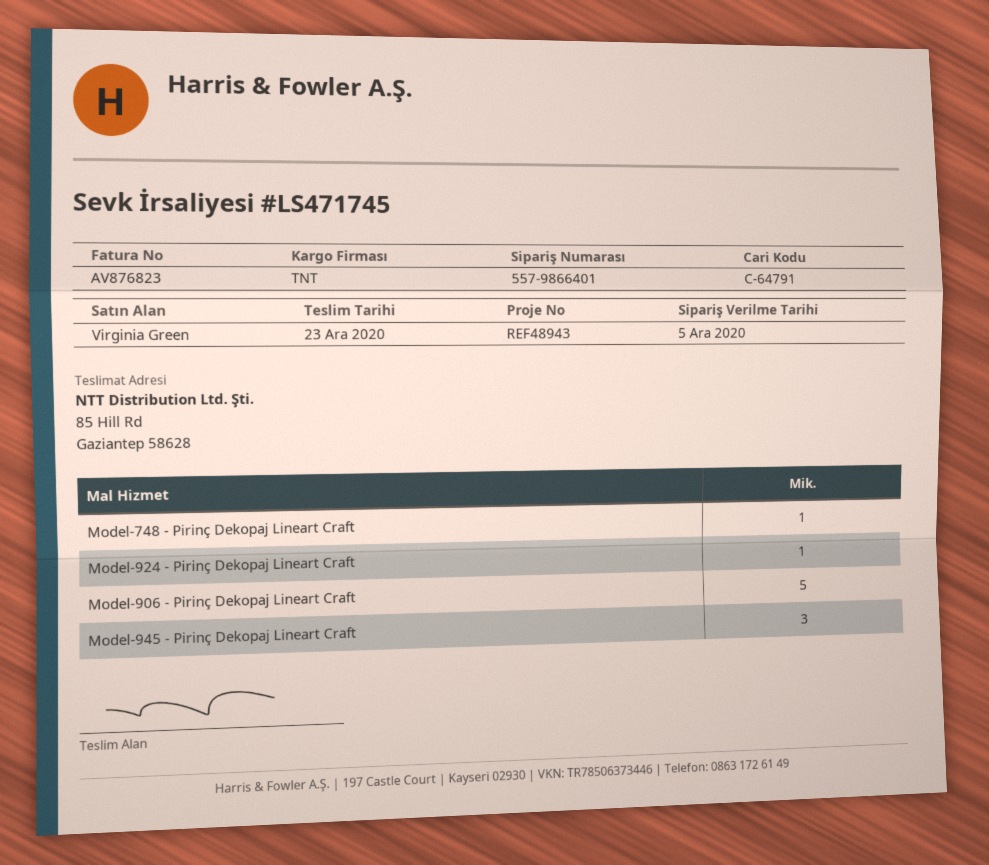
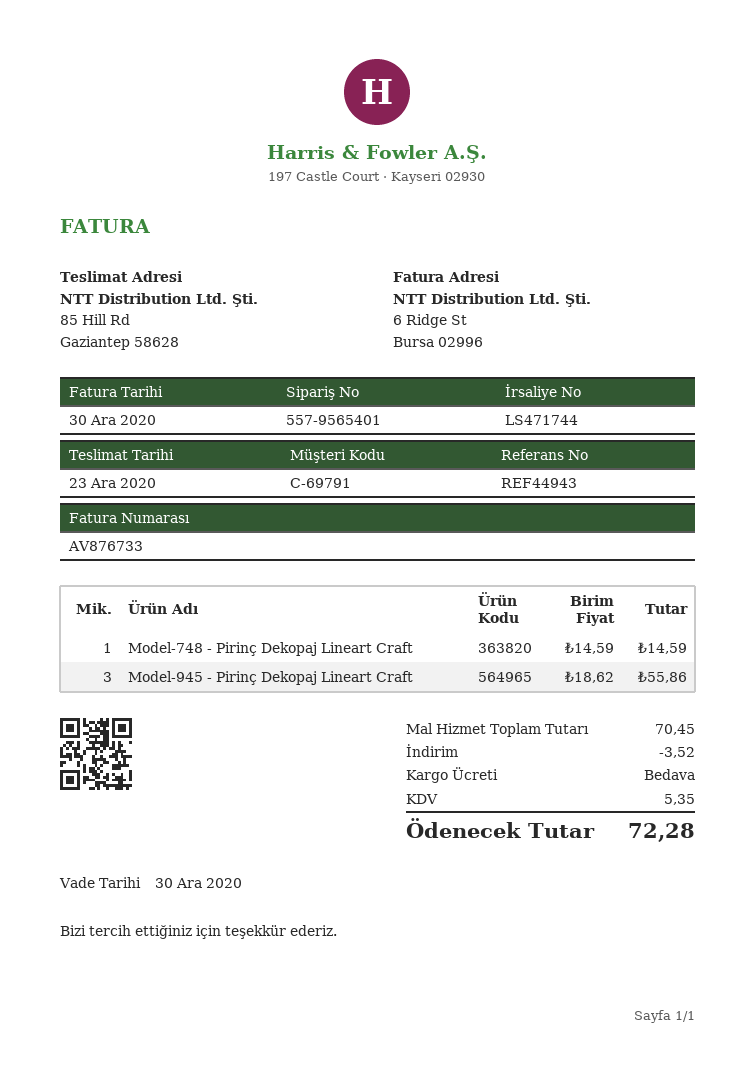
order number: 557-9866401 -> 557-9565401
delivery note number: LS471745 -> LS471744
invoice number: AV876823 -> AV876733
customer number: C-64791 -> C-69791
reference: REF48943 -> REF44943
Model-924 - Pirinç Dekopaj Lineart Craft: 1 -> none
Model-906 - Pirinç Dekopaj Lineart Craft: 5 -> none

